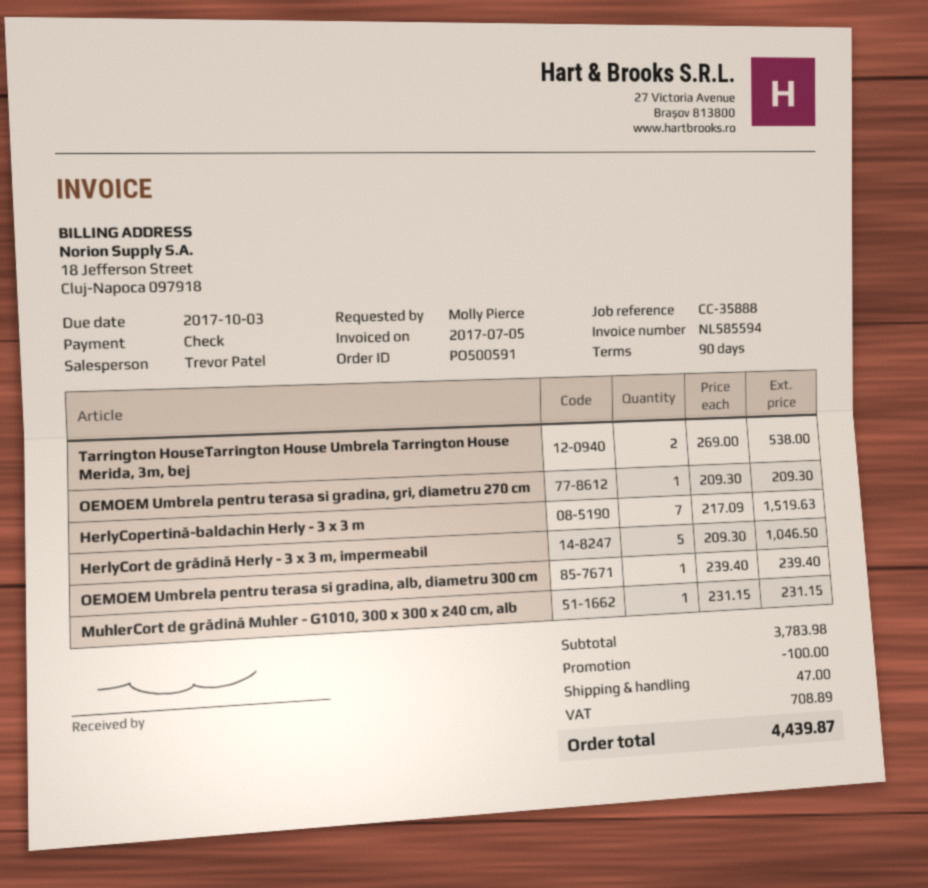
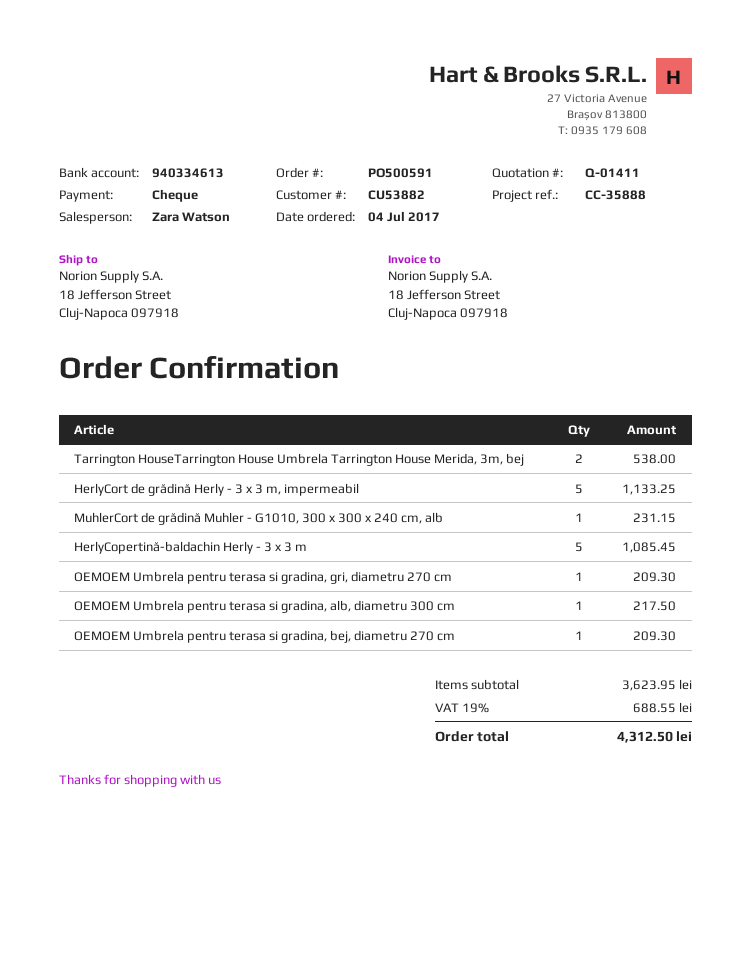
sales rep: Trevor Patel -> Zara Watson
HerlyCopertină-baldachin Herly - 3 x 3 m: 7 for 1519.63 -> 5 for 1085.45
HerlyCort de grădină Herly - 3 x 3 m, impermeabil: 5 for 1046.50 -> 5 for 1133.25
OEMOEM Umbrela pentru terasa si gradina, alb, diametru 300 cm: 1 for 239.40 -> 1 for 217.50
OEMOEM Umbrela pentru terasa si gradina, bej, diametru 270 cm: none -> 1 for 209.30
subtotal: 3783.98 -> 3623.95
discount: 100.00 -> none
shipping: 47.00 -> none
tax: 708.89 -> 688.55
total: 4439.87 -> 4312.50

